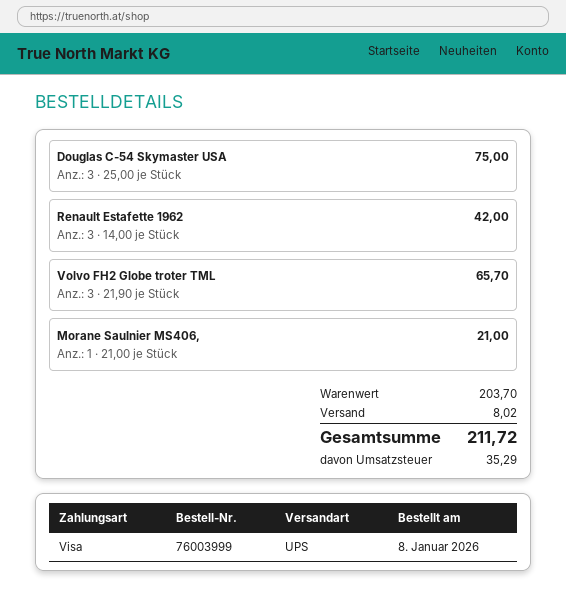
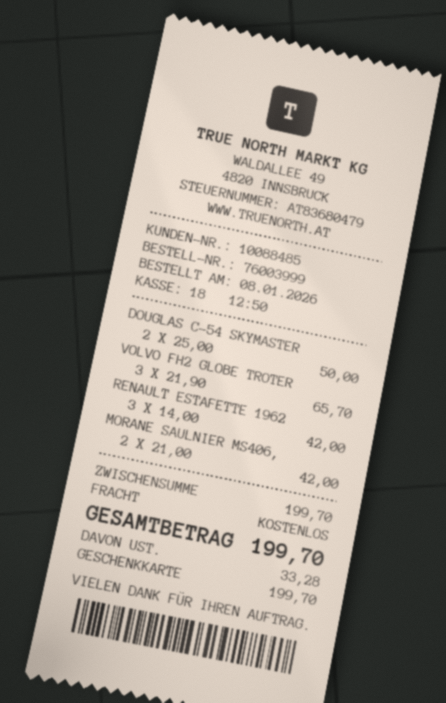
payment method: Visa -> gift card
Douglas C-54 Skymaster USA: 3 x 25.00 = 75.00 -> 2 x 25.00 = 50.00
Morane Saulnier MS406,: 1 x 21.00 = 21.00 -> 2 x 21.00 = 42.00
subtotal: 203.70 -> 199.70
shipping: 8.02 -> 0.00
tax: 35.29 -> 33.28
total: 211.72 -> 199.70

